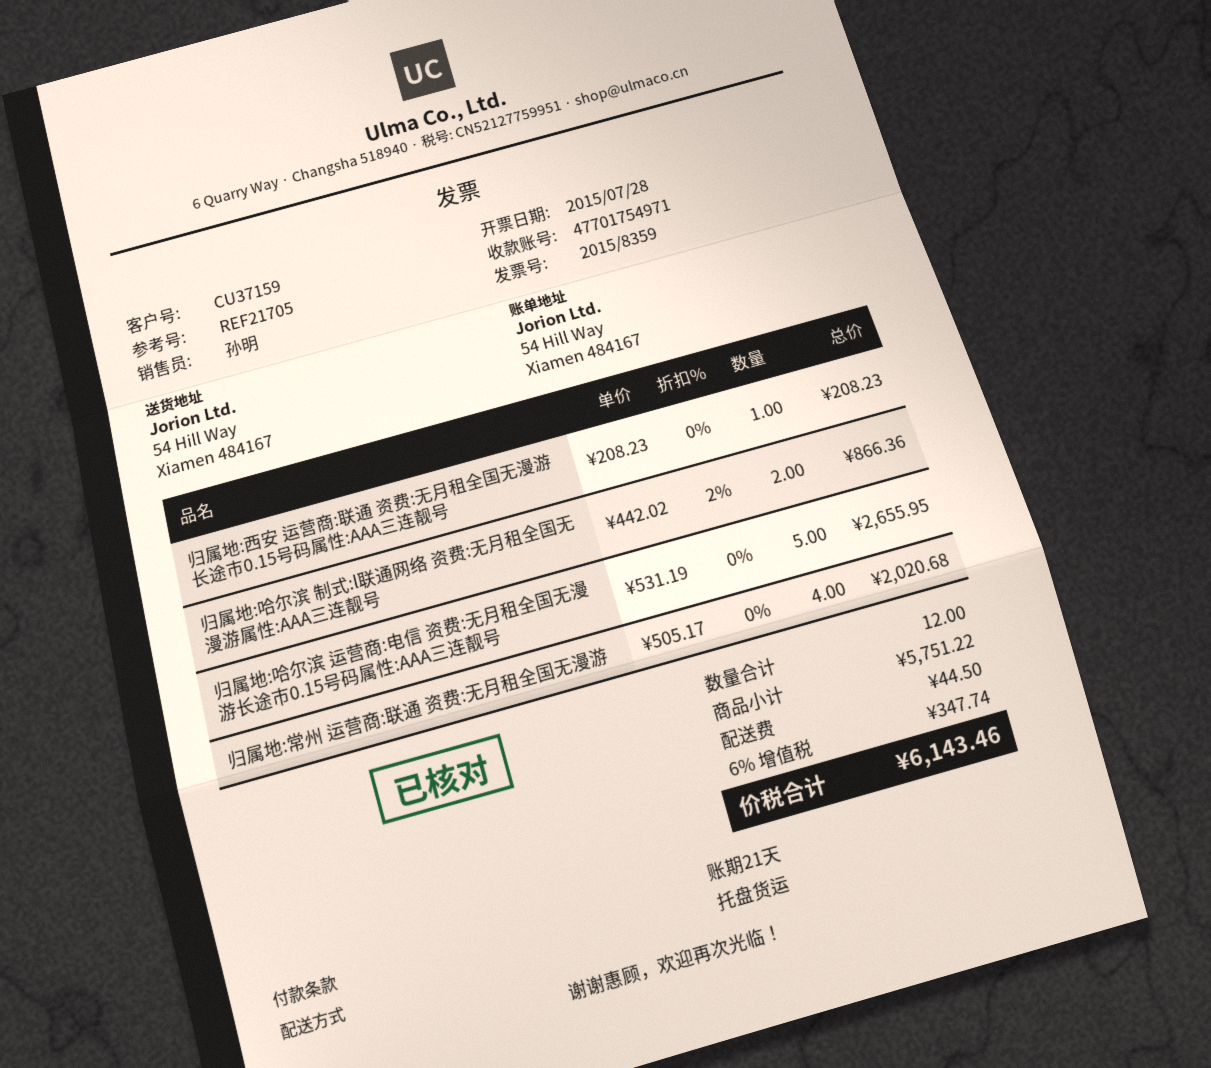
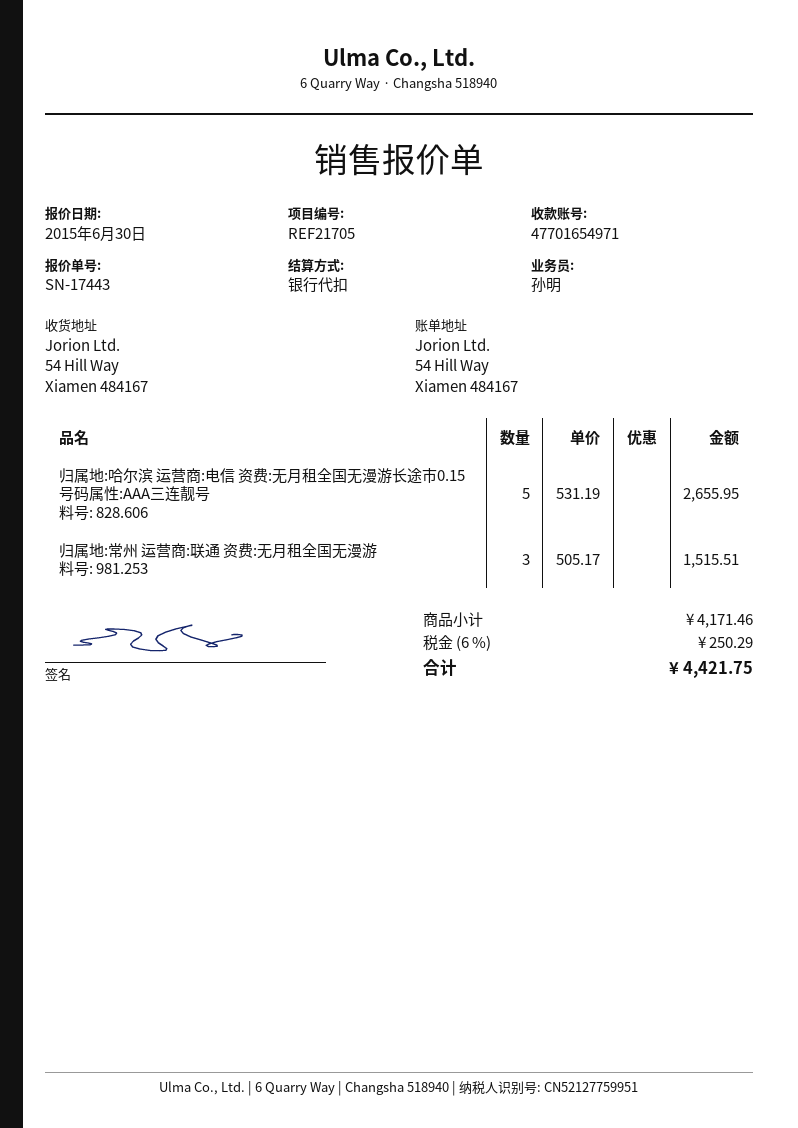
bank account: 47701754971 -> 47701654971
归属地:西安 运营商:联通 资费:无月租全国无漫游长途市0.15号码属性:AAA三连靓号: 1 x 208.23 = 208.23 -> none
归属地:哈尔滨 制式:l联通网络 资费:无月租全国无漫游属性:AAA三连靓号: 2 x 442.02 - 2% = 866.36 -> none
归属地:常州 运营商:联通 资费:无月租全国无漫游: 4 x 505.17 = 2020.68 -> 3 x 505.17 = 1515.51
subtotal: 5751.22 -> 4171.46
shipping: 44.50 -> none
tax: 6% = 347.74 -> 6% = 250.29
total: 6143.46 -> 4421.75

